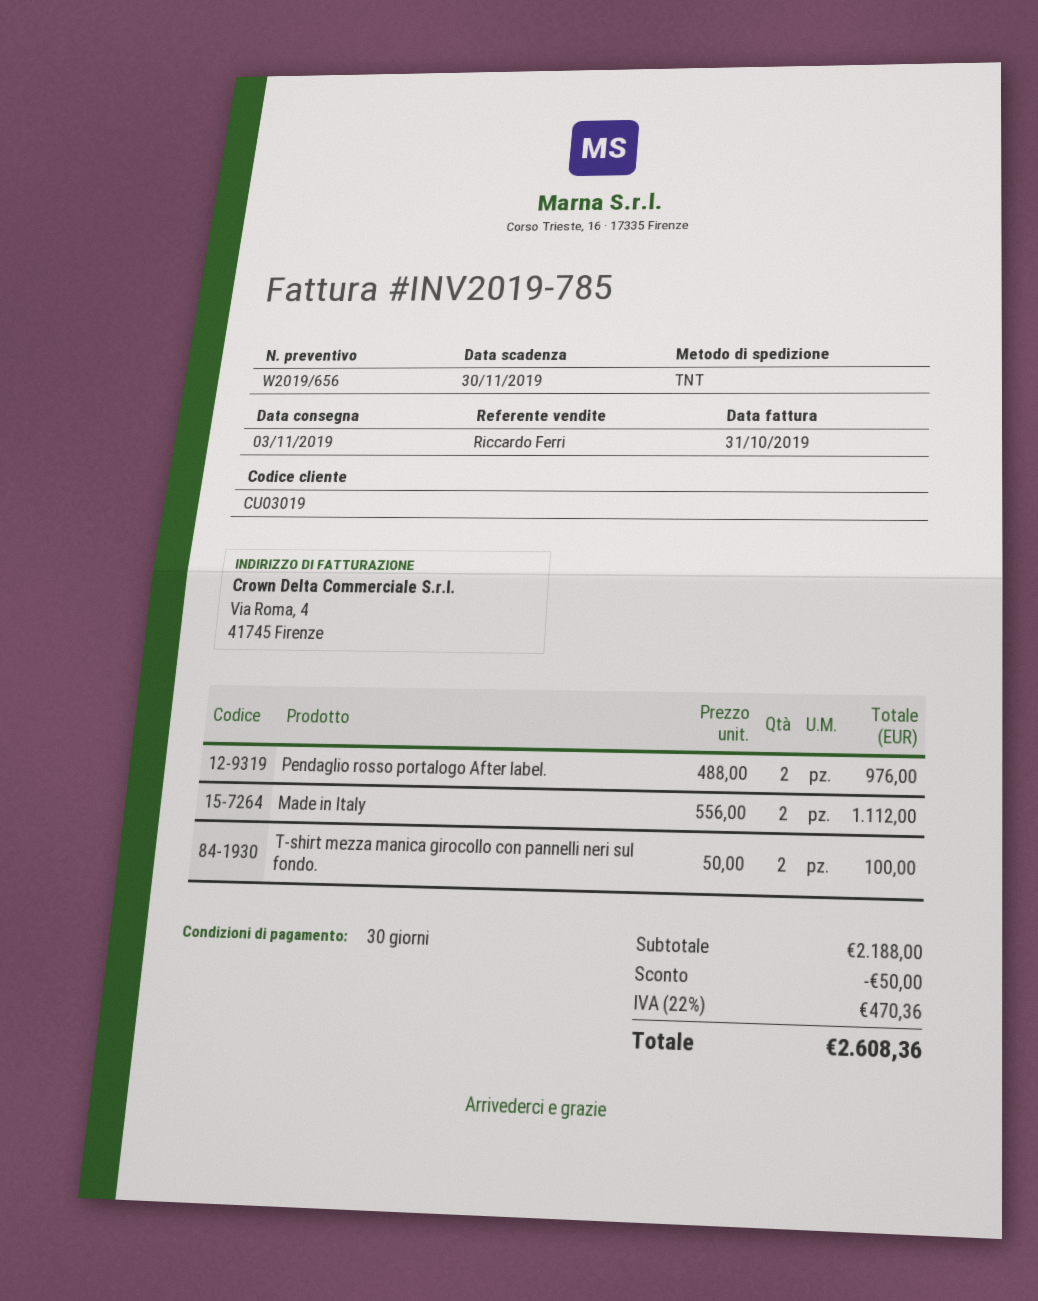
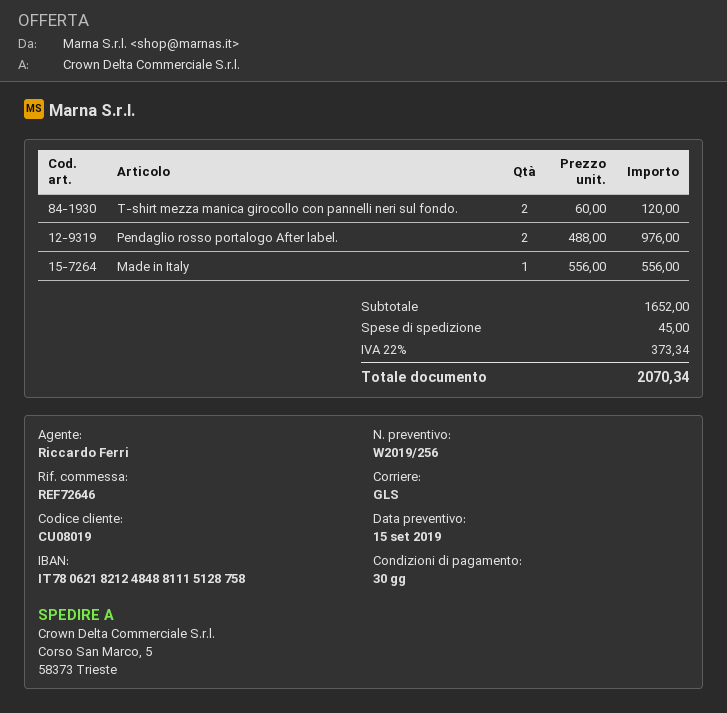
quote number: W2019/656 -> W2019/256
customer number: CU03019 -> CU08019
shipping method: TNT -> GLS
Made in Italy: 2 x 556.00 = 1112.00 -> 1 x 556.00 = 556.00
T-shirt mezza manica girocollo con pannelli neri sul fondo.: 2 x 50.00 = 100.00 -> 2 x 60.00 = 120.00
subtotal: 2188.00 -> 1652.00
discount: 50.00 -> none
shipping: none -> 45.00
tax: 22% = 470.36 -> 22% = 373.34
total: 2608.36 -> 2070.34

